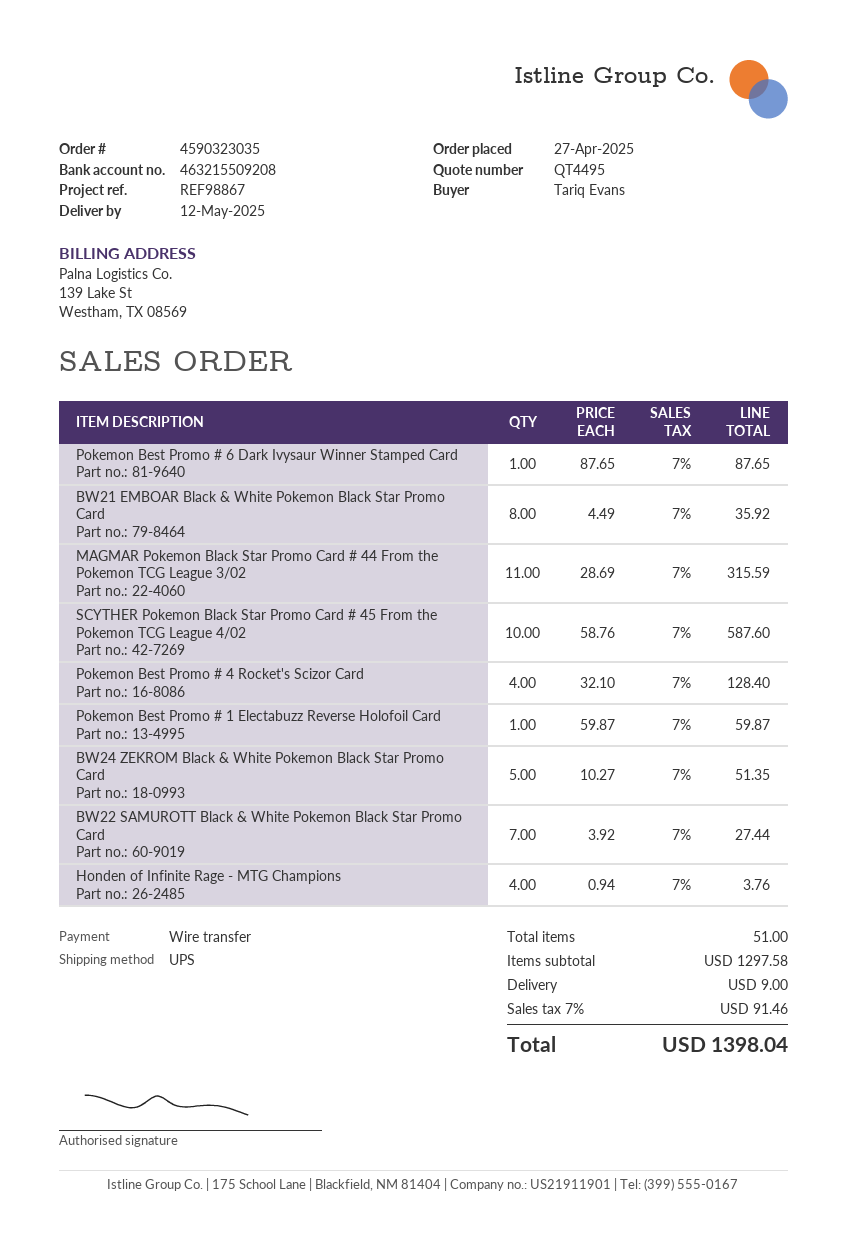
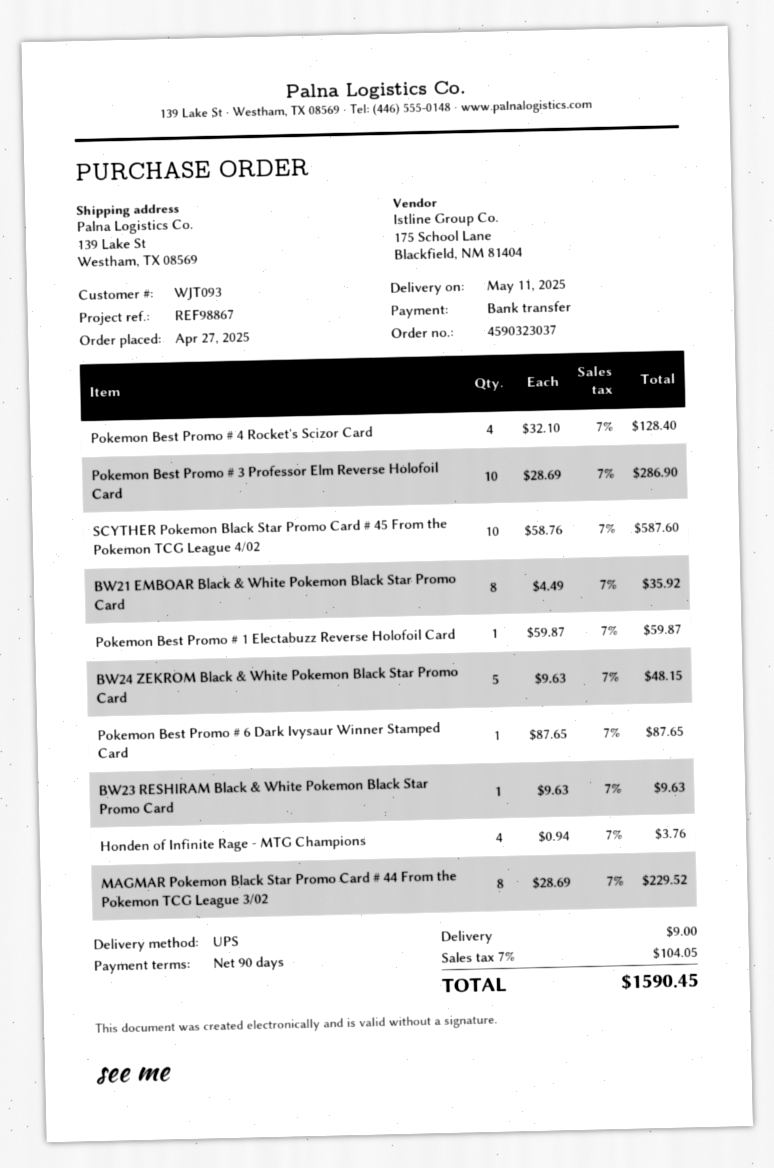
order number: 4590323035 -> 4590323037
delivery date: 2025-05-12 -> 2025-05-11
MAGMAR Pokemon Black Star Promo Card # 44 From the Pokemon TCG League 3/02: 11 x 28.69 = 315.59 -> 8 x 28.69 = 229.52
BW24 ZEKROM Black & White Pokemon Black Star Promo Card: 5 x 10.27 = 51.35 -> 5 x 9.63 = 48.15
BW22 SAMUROTT Black & White Pokemon Black Star Promo Card: 7 x 3.92 = 27.44 -> none
Pokemon Best Promo # 3 Professor Elm Reverse Holofoil Card: none -> 10 x 28.69 = 286.90
BW23 RESHIRAM Black & White Pokemon Black Star Promo Card: none -> 1 x 9.63 = 9.63
tax: 7% = 91.46 -> 7% = 104.05
total: 1398.04 -> 1590.45

